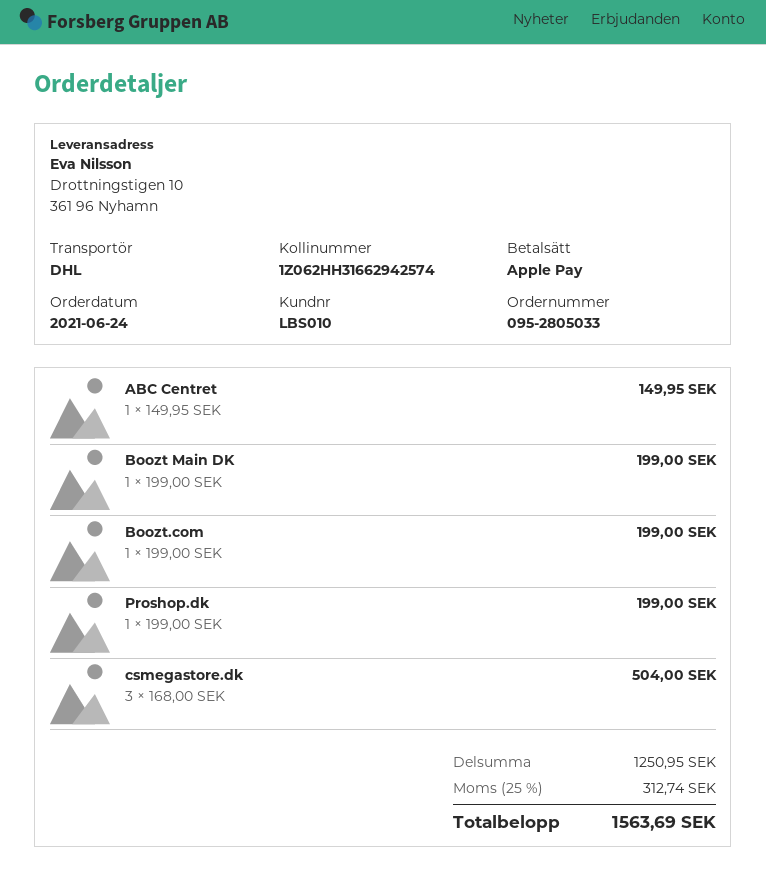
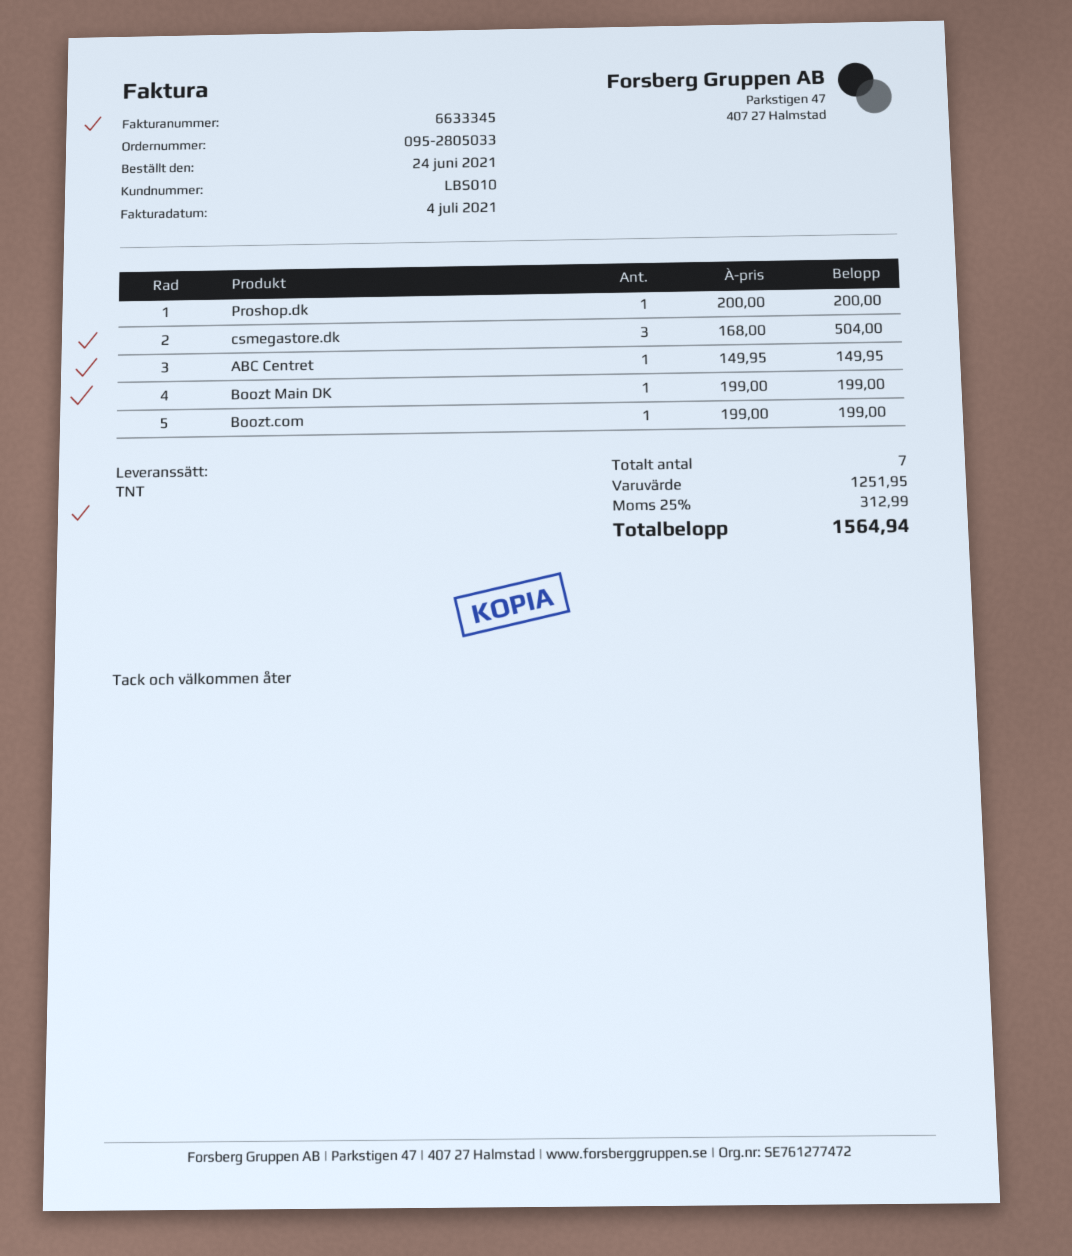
shipping method: DHL -> TNT
Proshop.dk: 1 x 199.00 = 199.00 -> 1 x 200.00 = 200.00
subtotal: 1250.95 -> 1251.95
tax: 25% = 312.74 -> 25% = 312.99
total: 1563.69 -> 1564.94

